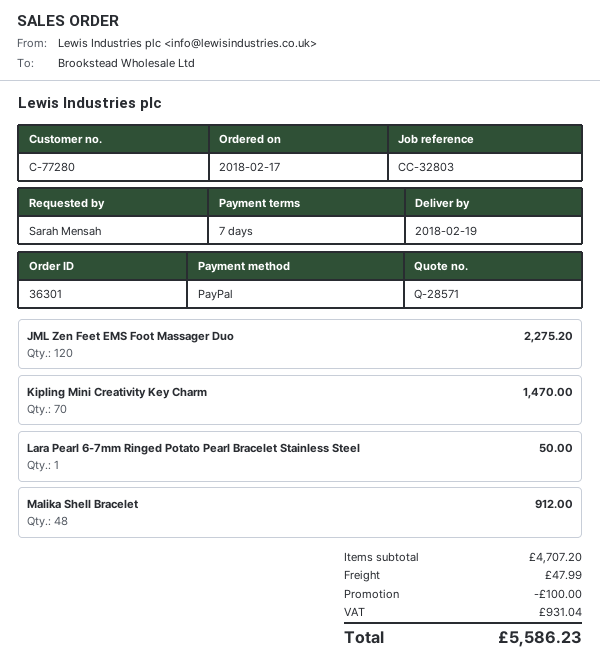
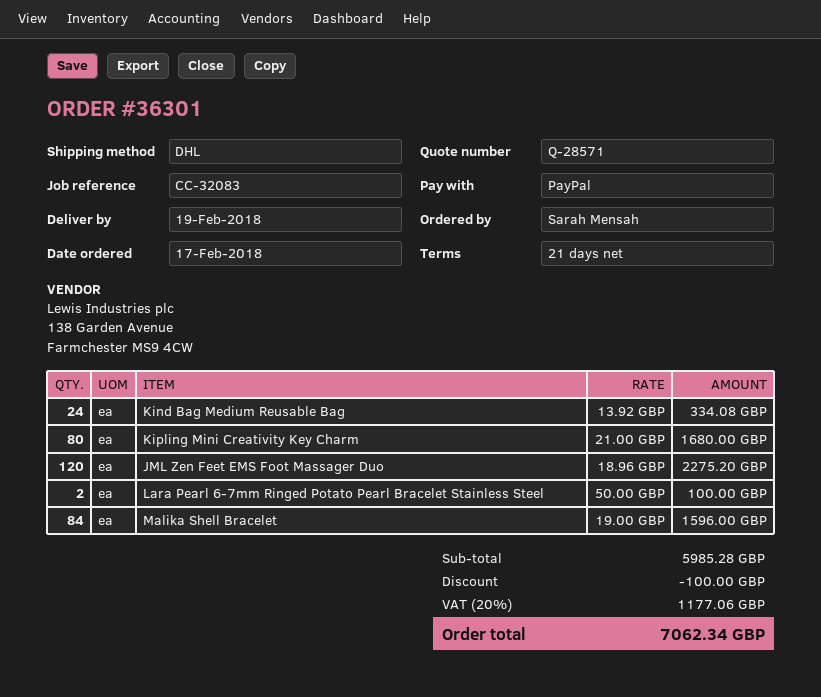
payment terms: 7 days -> 21 days
reference: CC-32803 -> CC-32083
Kipling Mini Creativity Key Charm: 70 for 1470.00 -> 80 for 1680.00
Lara Pearl 6-7mm Ringed Potato Pearl Bracelet Stainless Steel: 1 for 50.00 -> 2 for 100.00
Malika Shell Bracelet: 48 for 912.00 -> 84 for 1596.00
Kind Bag Medium Reusable Bag: none -> 24 for 334.08
subtotal: 4707.20 -> 5985.28
shipping: 47.99 -> none
tax: 931.04 -> 1177.06
total: 5586.23 -> 7062.34

